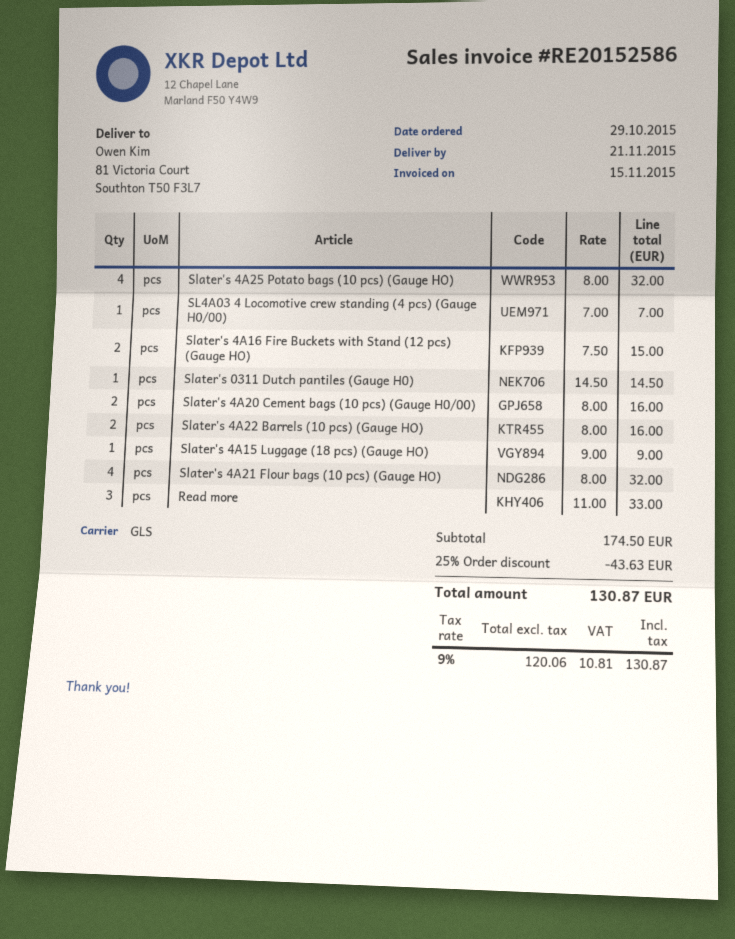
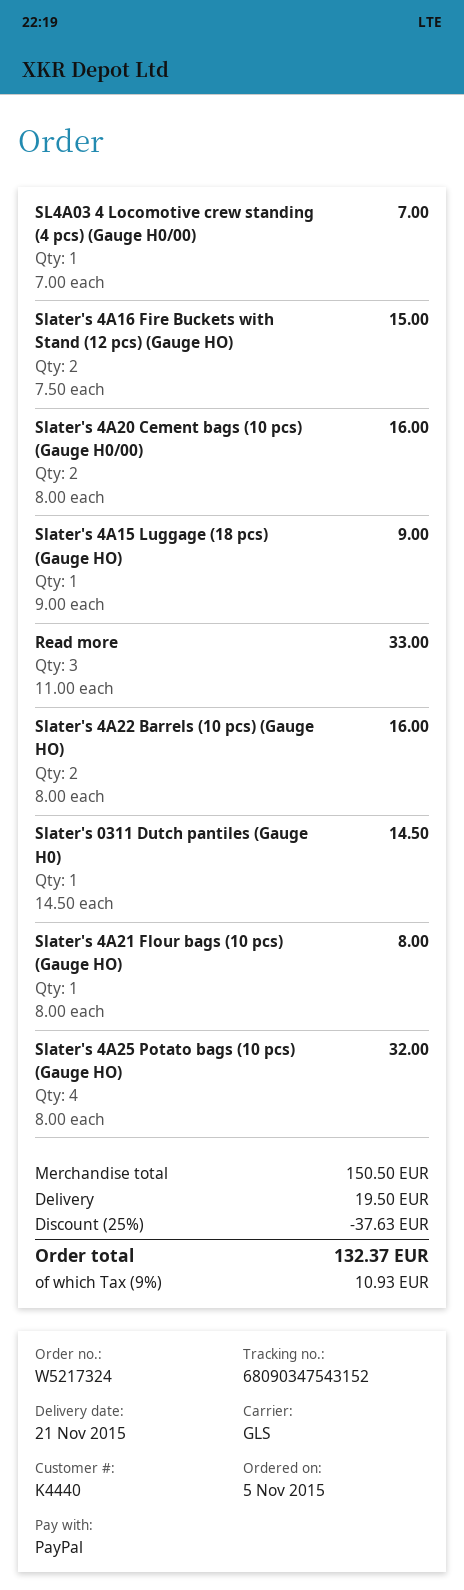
order date: 2015-10-29 -> 2015-11-05
Slater's 4A21 Flour bags (10 pcs) (Gauge HO): 4 x 8.00 = 32.00 -> 1 x 8.00 = 8.00
subtotal: 174.50 -> 150.50
discount: 25% = 43.63 -> 25% = 37.63
shipping: none -> 19.50
tax: 9% = 10.81 -> 9% = 10.93
total: 130.87 -> 132.37

